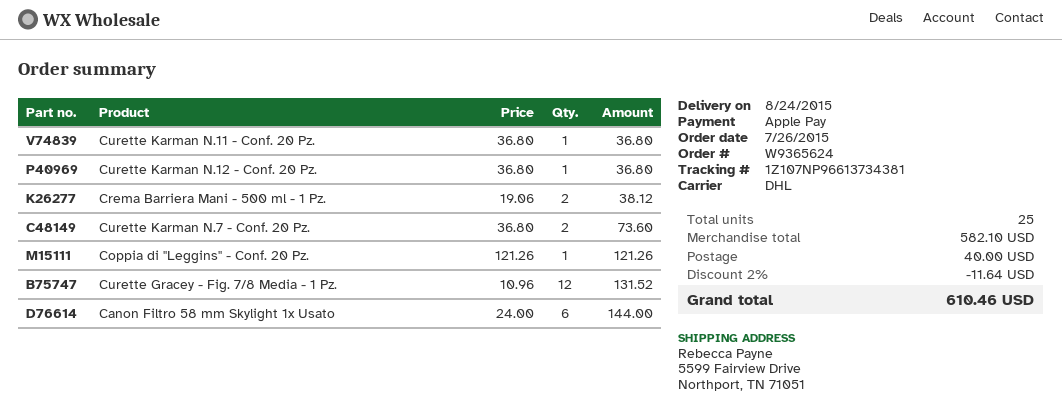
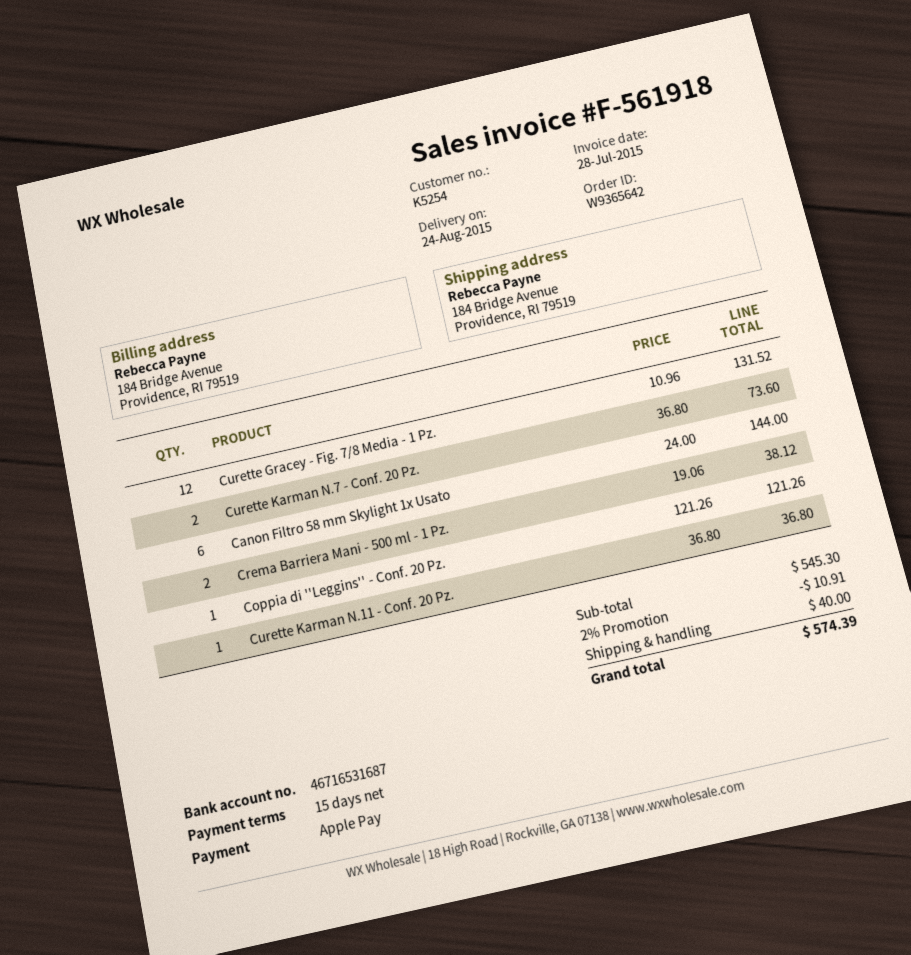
order number: W9365624 -> W9365642
ship to: 5599 Fairview Drive, Northport, TN 71051 -> 184 Bridge Avenue, Providence, RI 79519
Curette Karman N.12 - Conf. 20 Pz.: 1 x 36.80 = 36.80 -> none
subtotal: 582.10 -> 545.30
discount: 2% = 11.64 -> 2% = 10.91
total: 610.46 -> 574.39

